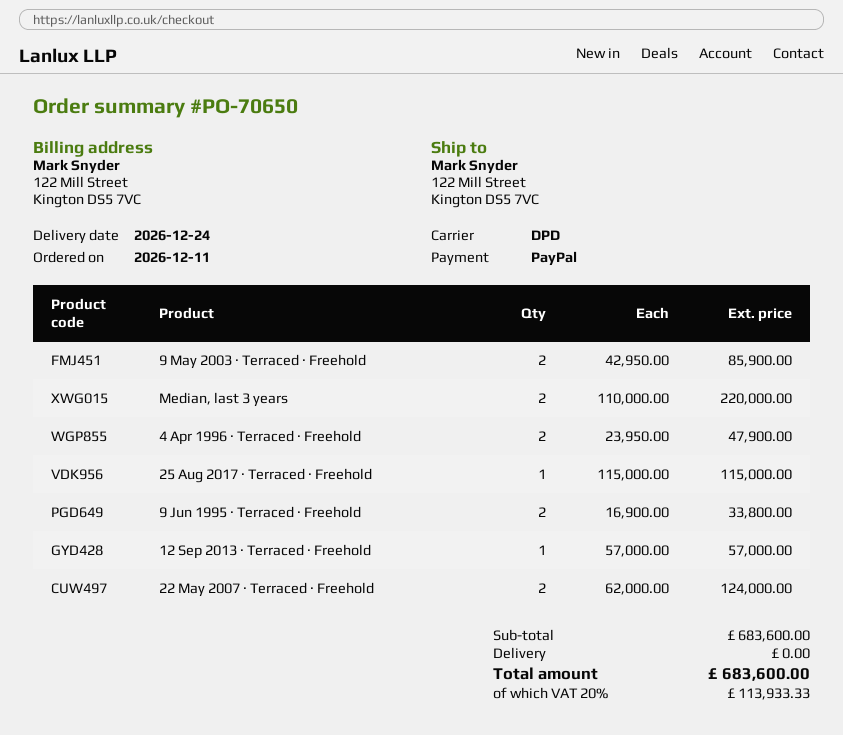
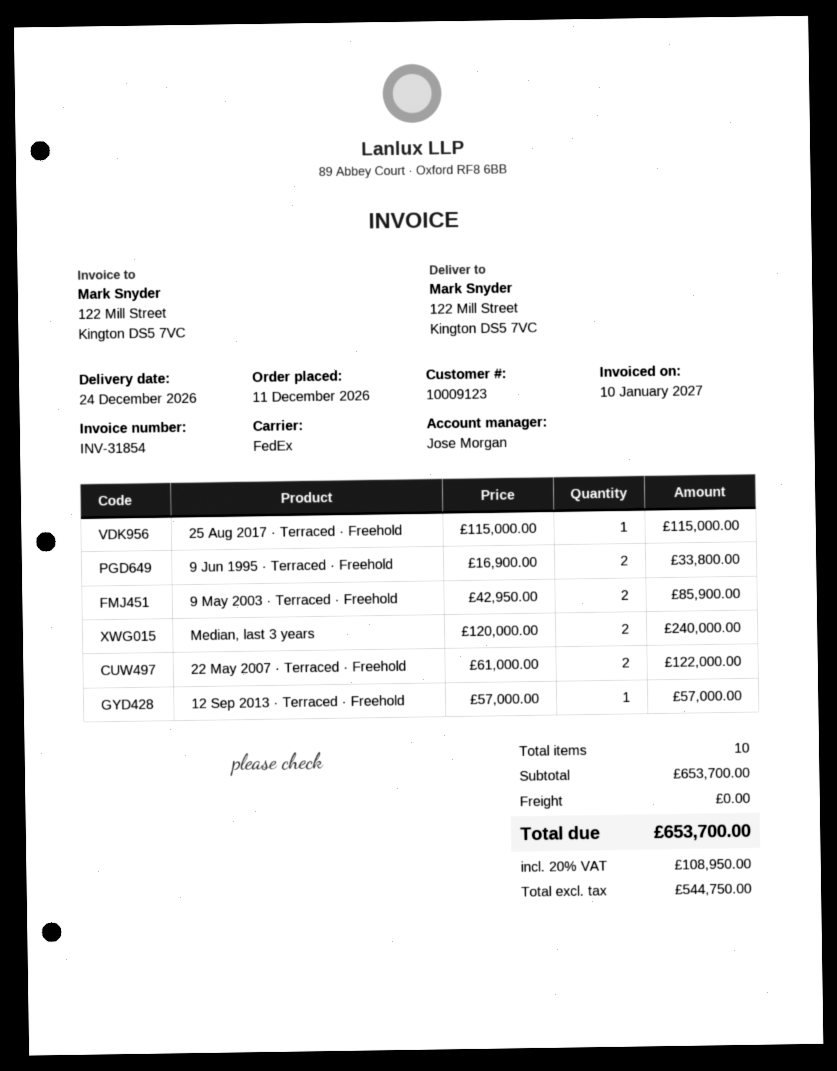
shipping method: DPD -> FedEx
Median, last 3 years: 2 x 110000.00 = 220000.00 -> 2 x 120000.00 = 240000.00
4 Apr 1996 · Terraced · Freehold: 2 x 23950.00 = 47900.00 -> none
22 May 2007 · Terraced · Freehold: 2 x 62000.00 = 124000.00 -> 2 x 61000.00 = 122000.00
subtotal: 683600.00 -> 653700.00
tax: 20% = 113933.33 -> 20% = 108950.00
total: 683600.00 -> 653700.00

